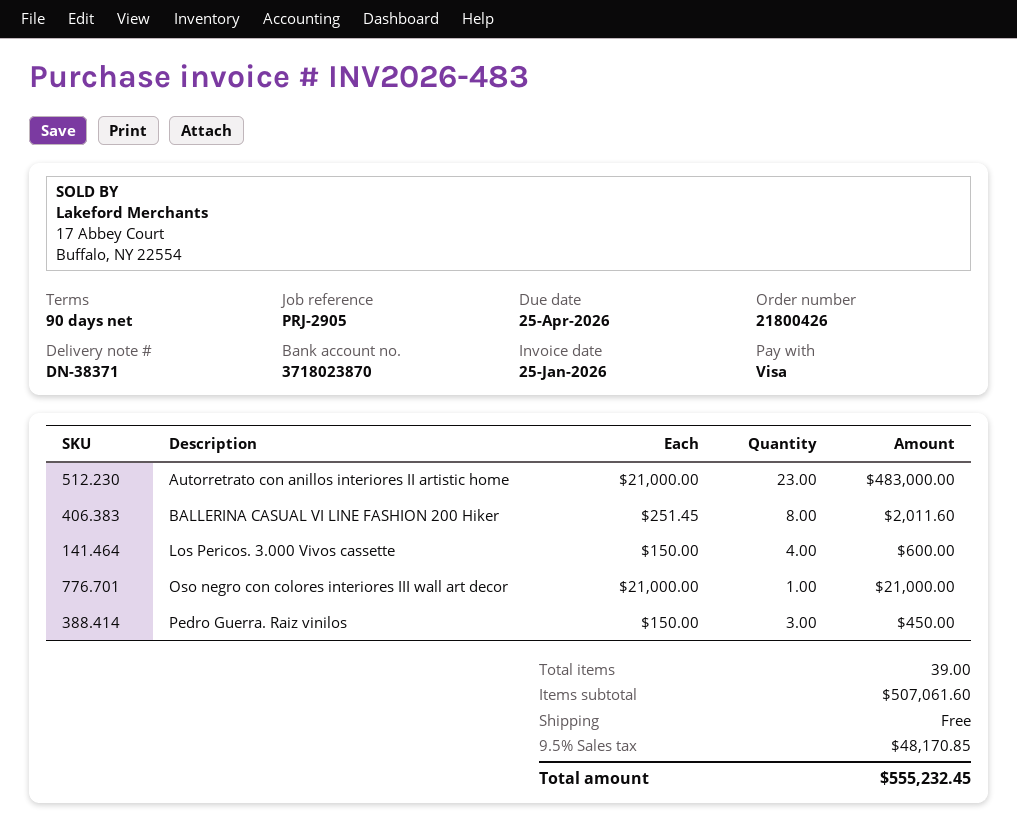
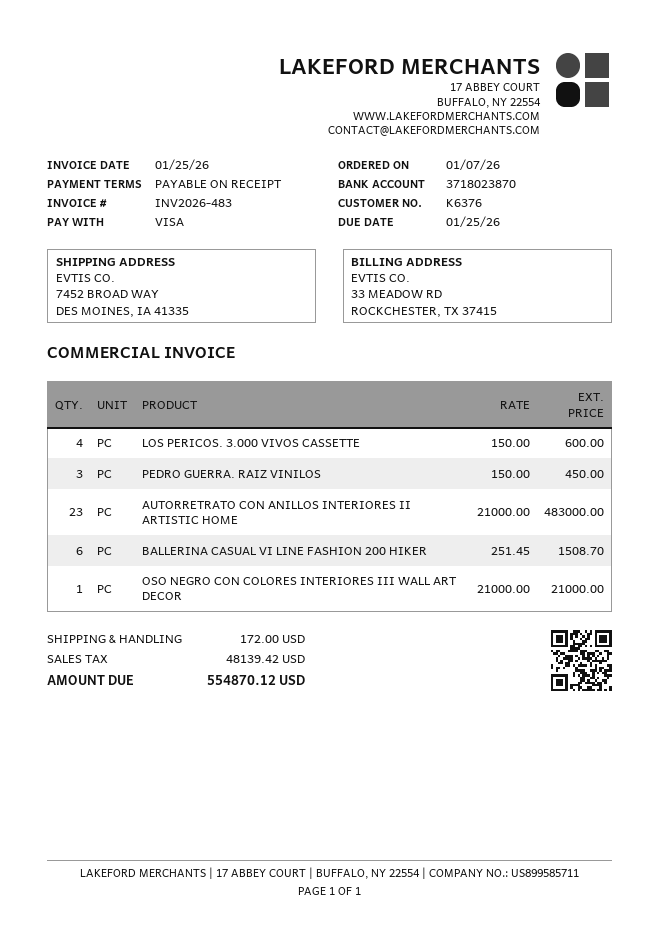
payment terms: 90 days -> on receipt
due date: 2026-04-25 -> 2026-01-25
BALLERINA CASUAL VI LINE FASHION 200 Hiker: 8 x 251.45 = 2011.60 -> 6 x 251.45 = 1508.70
shipping: 0.00 -> 172.00
tax: 48170.85 -> 48139.42
total: 555232.45 -> 554870.12

